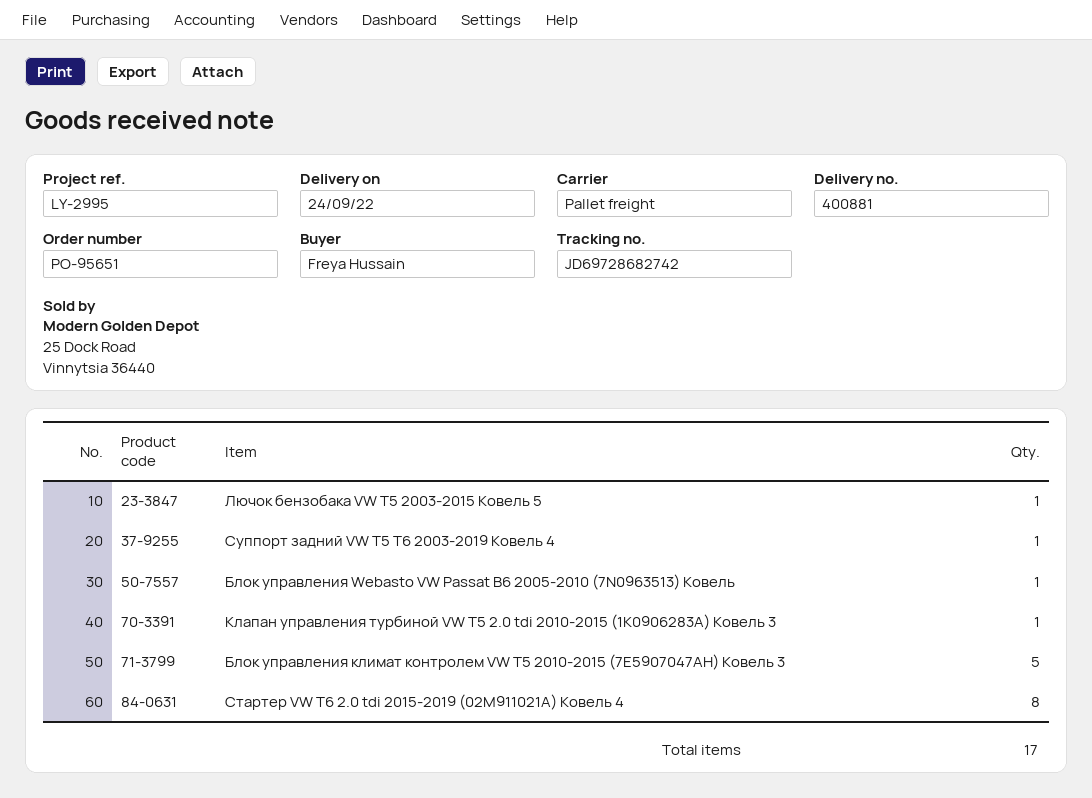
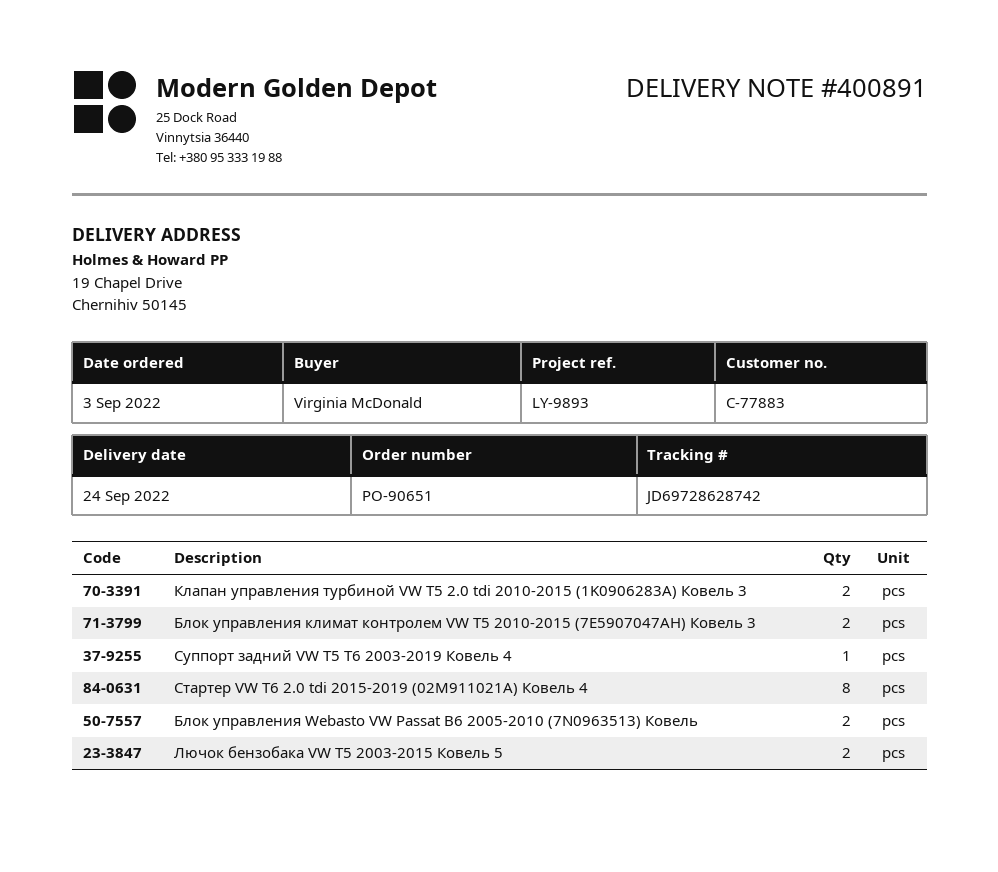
order number: PO-95651 -> PO-90651
delivery note number: 400881 -> 400891
reference: LY-2995 -> LY-9893
ordered by: Freya Hussain -> Virginia McDonald
tracking number: JD69728682742 -> JD69728628742
Лючок бензобака VW T5 2003-2015 Ковель 5: 1 -> 2
Блок управления Webasto VW Passat B6 2005-2010 (7N0963513) Ковель: 1 -> 2
Клапан управления турбиной VW T5 2.0 tdi 2010-2015 (1K0906283A) Ковель 3: 1 -> 2
Блок управления климат контролем VW T5 2010-2015 (7E5907047AH) Ковель 3: 5 -> 2

